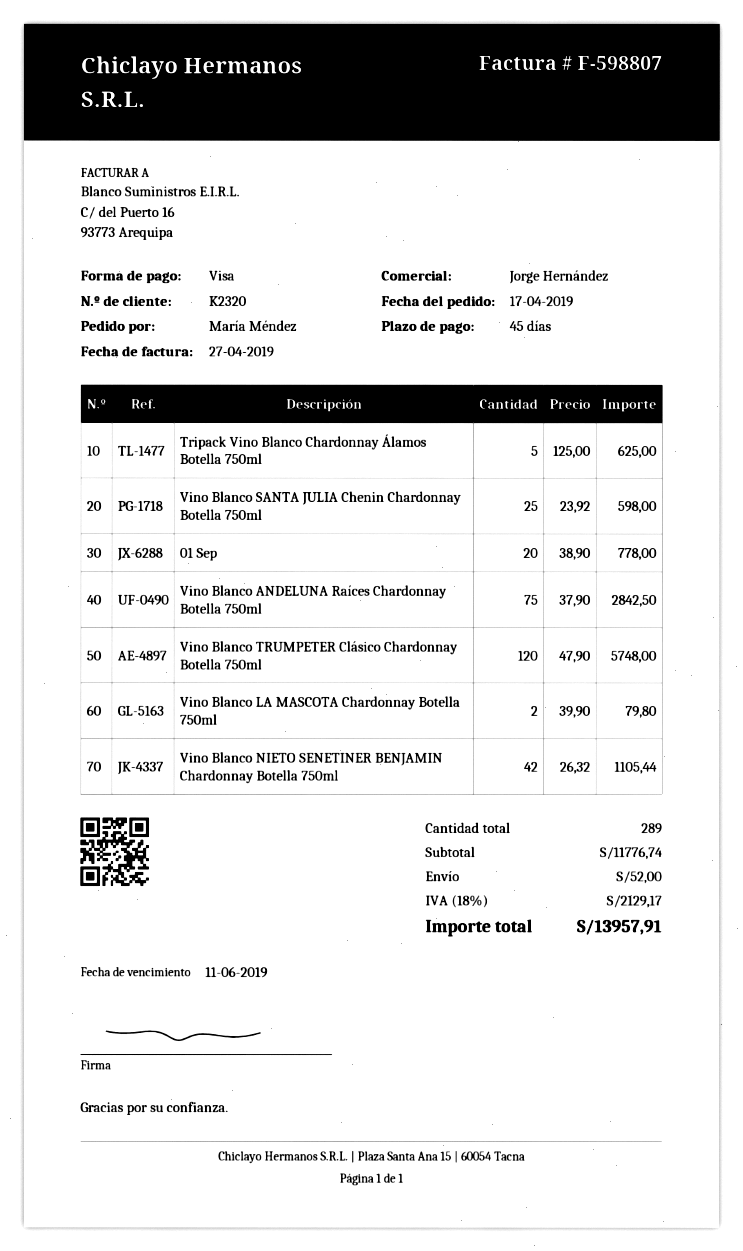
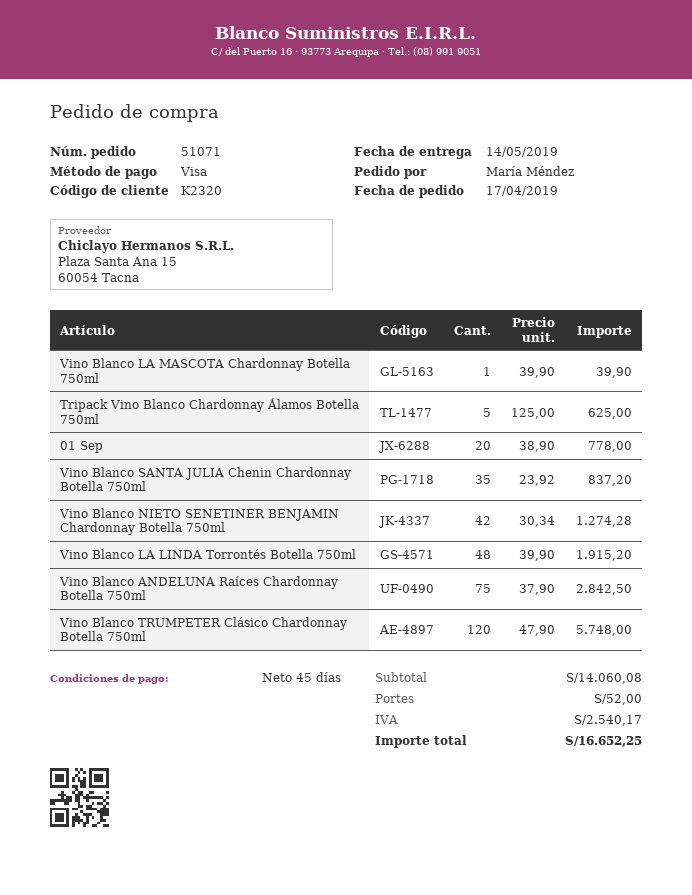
Vino Blanco SANTA JULIA Chenin Chardonnay Botella 750ml: 25 x 23.92 = 598.00 -> 35 x 23.92 = 837.20
Vino Blanco LA MASCOTA Chardonnay Botella 750ml: 2 x 39.90 = 79.80 -> 1 x 39.90 = 39.90
Vino Blanco NIETO SENETINER BENJAMIN Chardonnay Botella 750ml: 42 x 26.32 = 1105.44 -> 42 x 30.34 = 1274.28
Vino Blanco LA LINDA Torrontés Botella 750ml: none -> 48 x 39.90 = 1915.20
subtotal: 11776.74 -> 14060.08
tax: 2129.17 -> 2540.17
total: 13957.91 -> 16652.25

